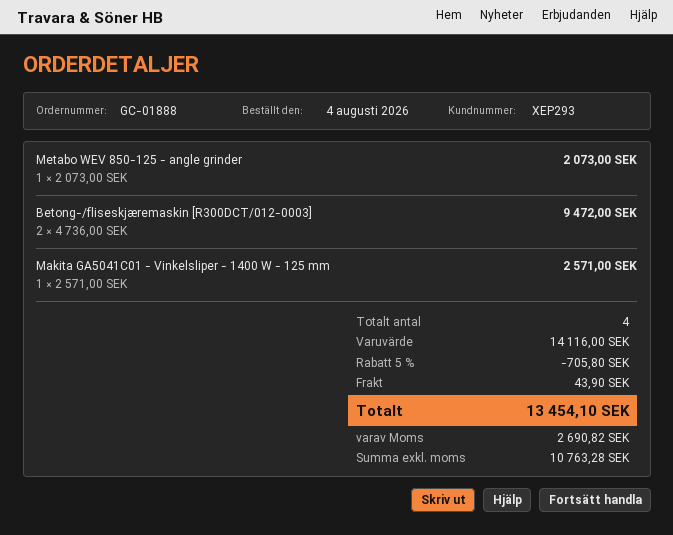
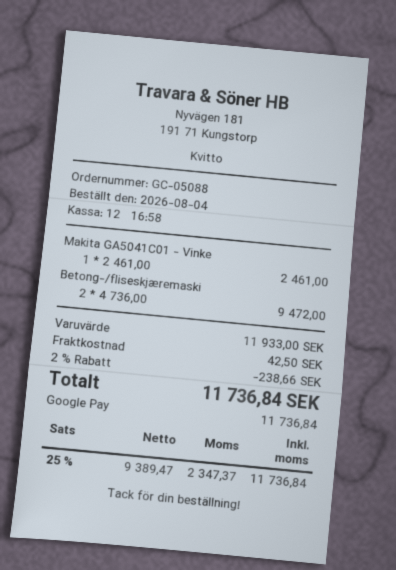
order number: GC-01888 -> GC-05088
Metabo WEV 850-125 - angle grinder: 1 x 2073.00 = 2073.00 -> none
Makita GA5041C01 - Vinkelsliper - 1400 W - 125 mm: 1 x 2571.00 = 2571.00 -> 1 x 2461.00 = 2461.00
subtotal: 14116.00 -> 11933.00
discount: 5% = 705.80 -> 2% = 238.66
shipping: 43.90 -> 42.50
net: 10763.28 -> 9389.47
tax: 2690.82 -> 2347.37
total: 13454.10 -> 11736.84

